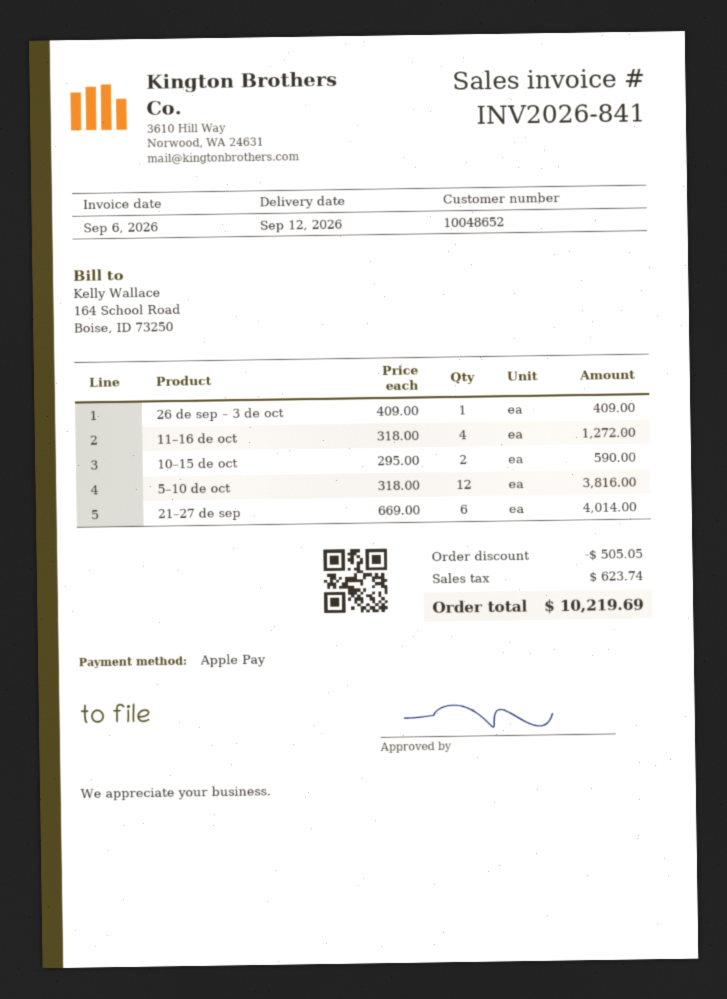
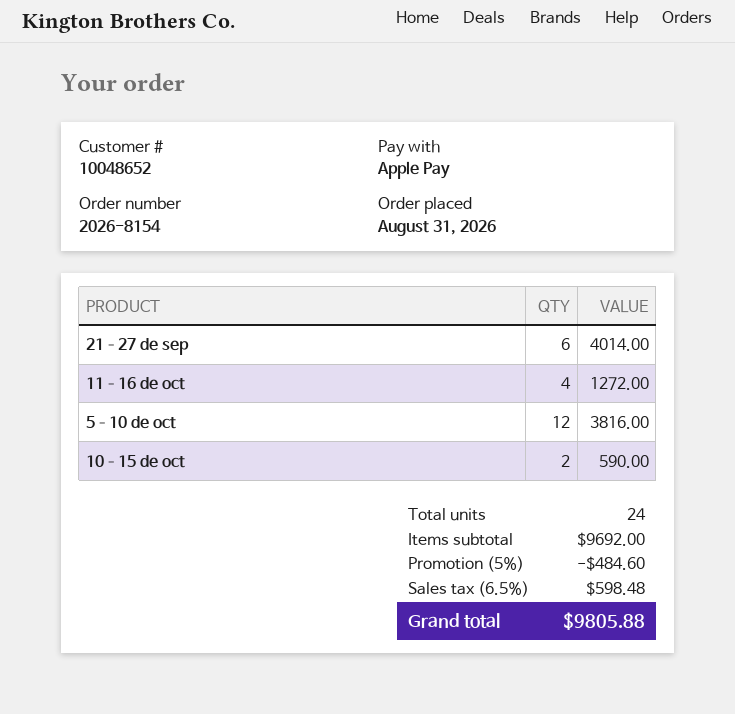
26 de sep – 3 de oct: 1 for 409.00 -> none
discount: 505.05 -> 484.60
tax: 623.74 -> 598.48
total: 10219.69 -> 9805.88

